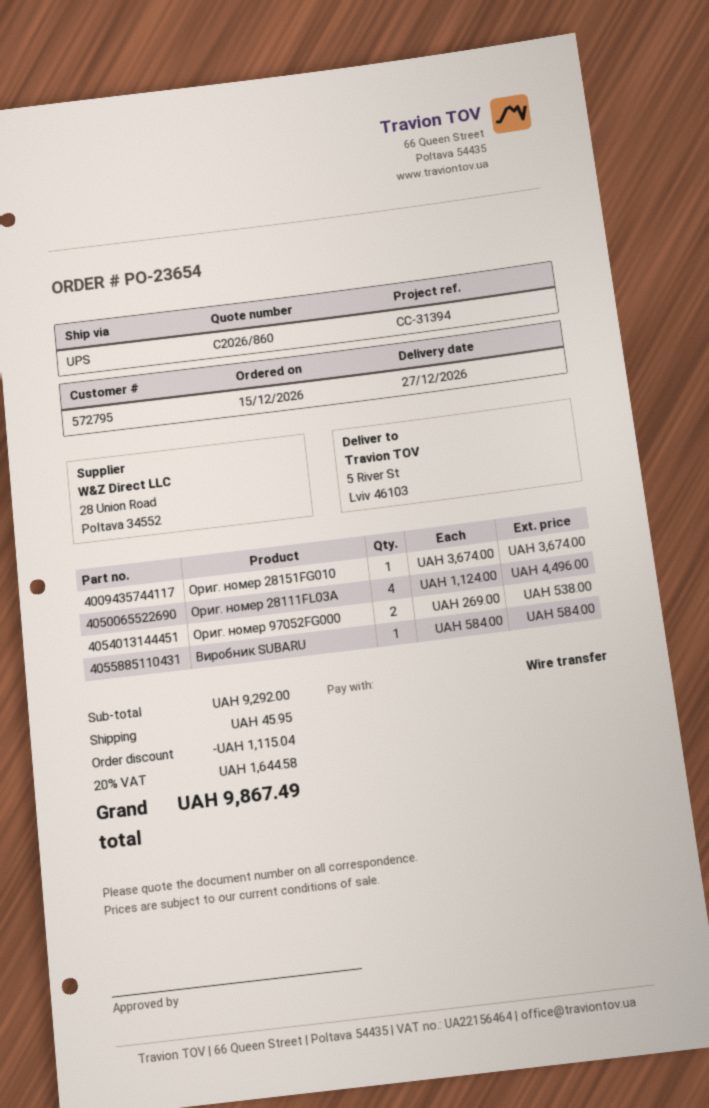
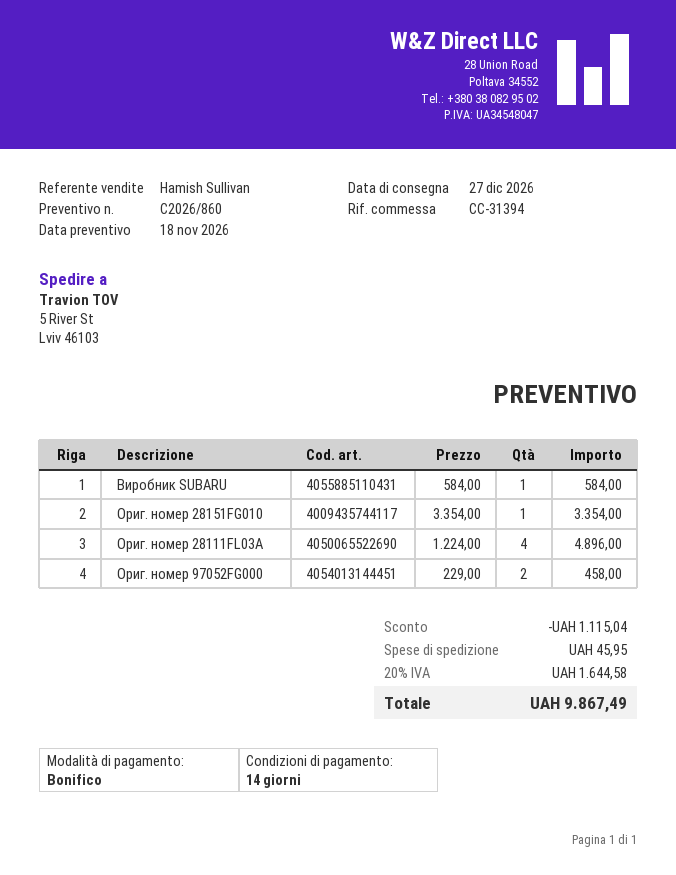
Ориг. номер 28151FG010: 1 x 3674.00 = 3674.00 -> 1 x 3354.00 = 3354.00
Ориг. номер 28111FL03A: 4 x 1124.00 = 4496.00 -> 4 x 1224.00 = 4896.00
Ориг. номер 97052FG000: 2 x 269.00 = 538.00 -> 2 x 229.00 = 458.00

